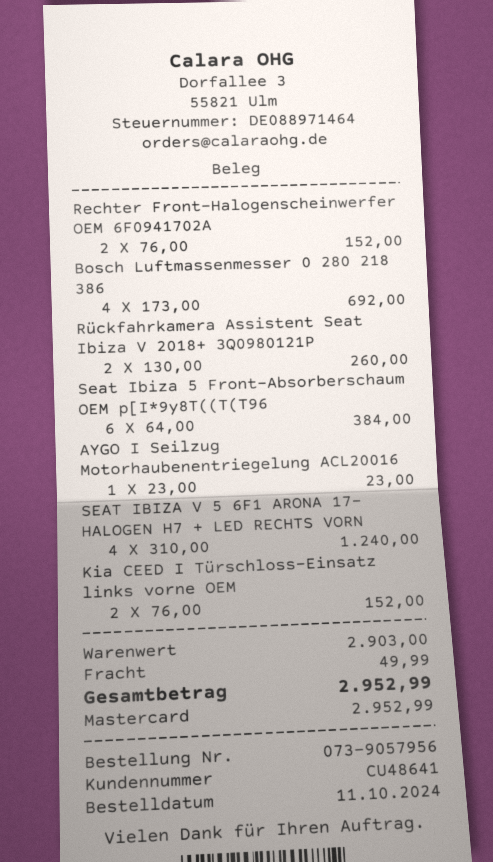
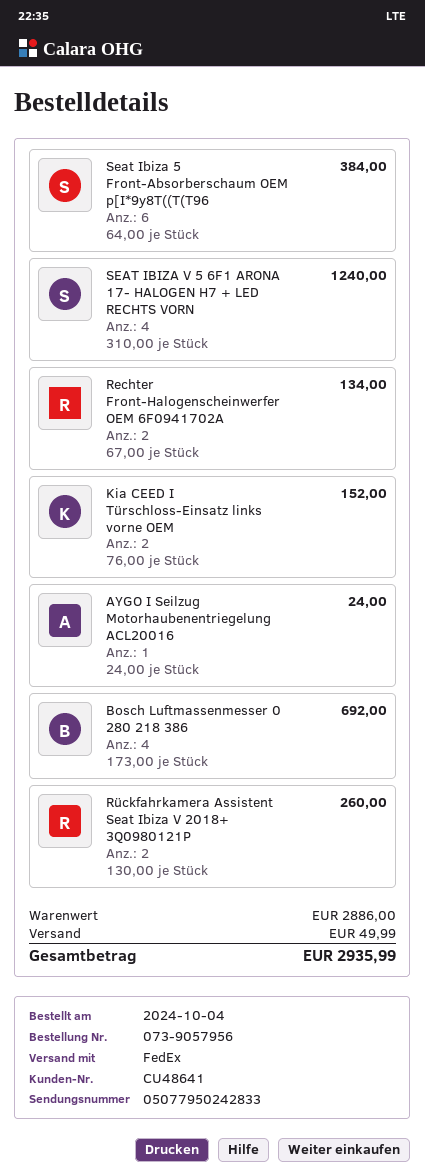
order date: 2024-10-11 -> 2024-10-04
Rechter Front-Halogenscheinwerfer OEM 6F0941702A: 2 x 76.00 = 152.00 -> 2 x 67.00 = 134.00
AYGO I Seilzug Motorhaubenentriegelung ACL20016: 1 x 23.00 = 23.00 -> 1 x 24.00 = 24.00
subtotal: 2903.00 -> 2886.00
total: 2952.99 -> 2935.99

